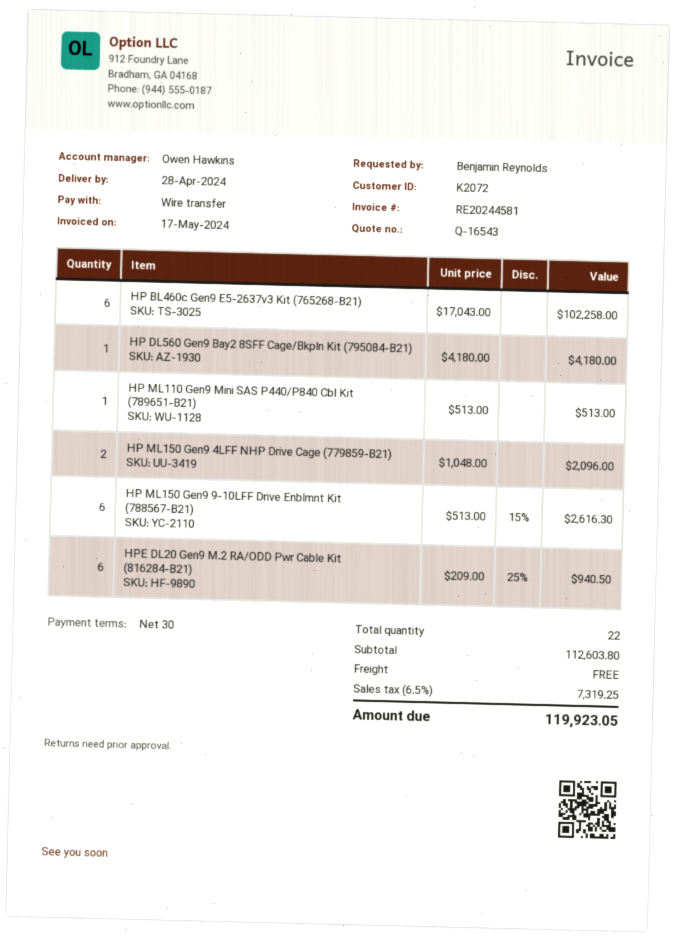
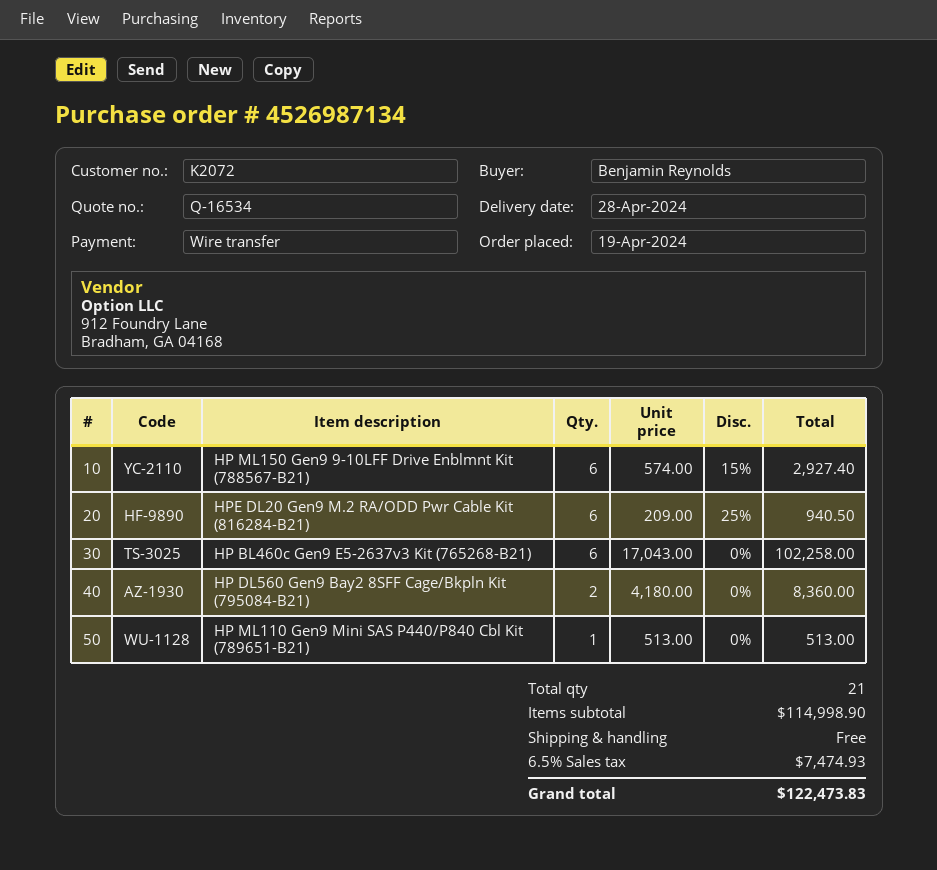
quote number: Q-16543 -> Q-16534
HP DL560 Gen9 Bay2 8SFF Cage/Bkpln Kit (795084-B21): 1 x 4180.00 = 4180.00 -> 2 x 4180.00 = 8360.00
HP ML150 Gen9 4LFF NHP Drive Cage (779859-B21): 2 x 1048.00 = 2096.00 -> none
HP ML150 Gen9 9-10LFF Drive Enblmnt Kit (788567-B21): 6 x 513.00 - 15% = 2616.30 -> 6 x 574.00 - 15% = 2927.40
total quantity: 22 -> 21
subtotal: 112603.80 -> 114998.90
tax: 6.5% = 7319.25 -> 6.5% = 7474.93
total: 119923.05 -> 122473.83

